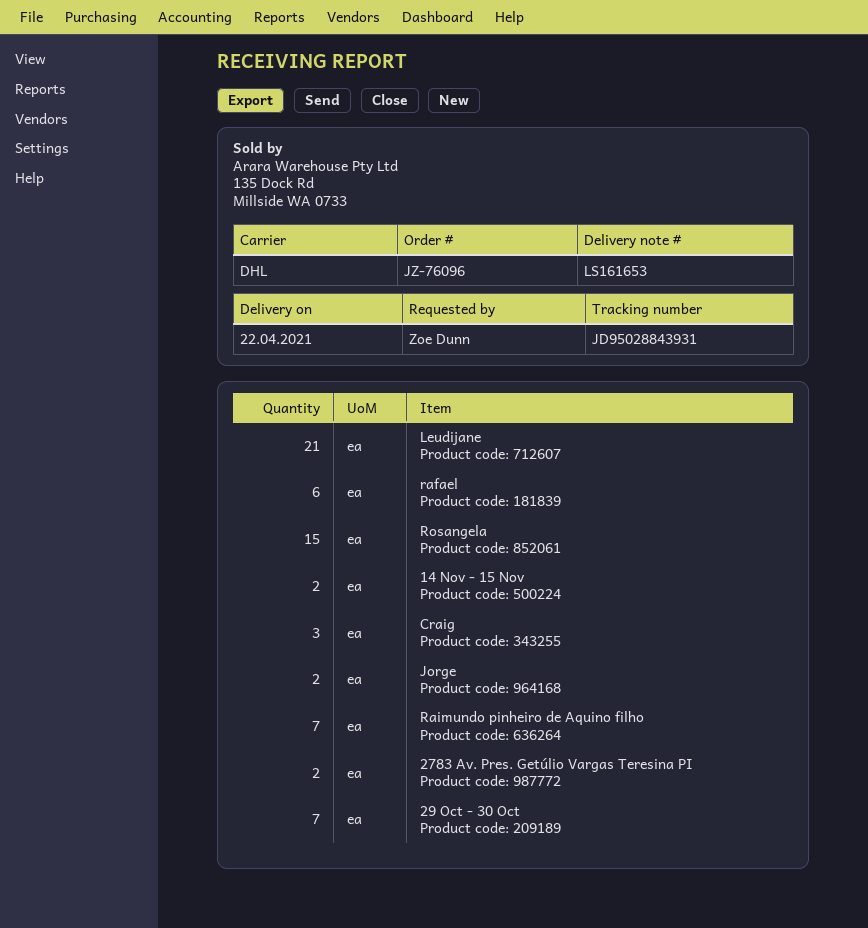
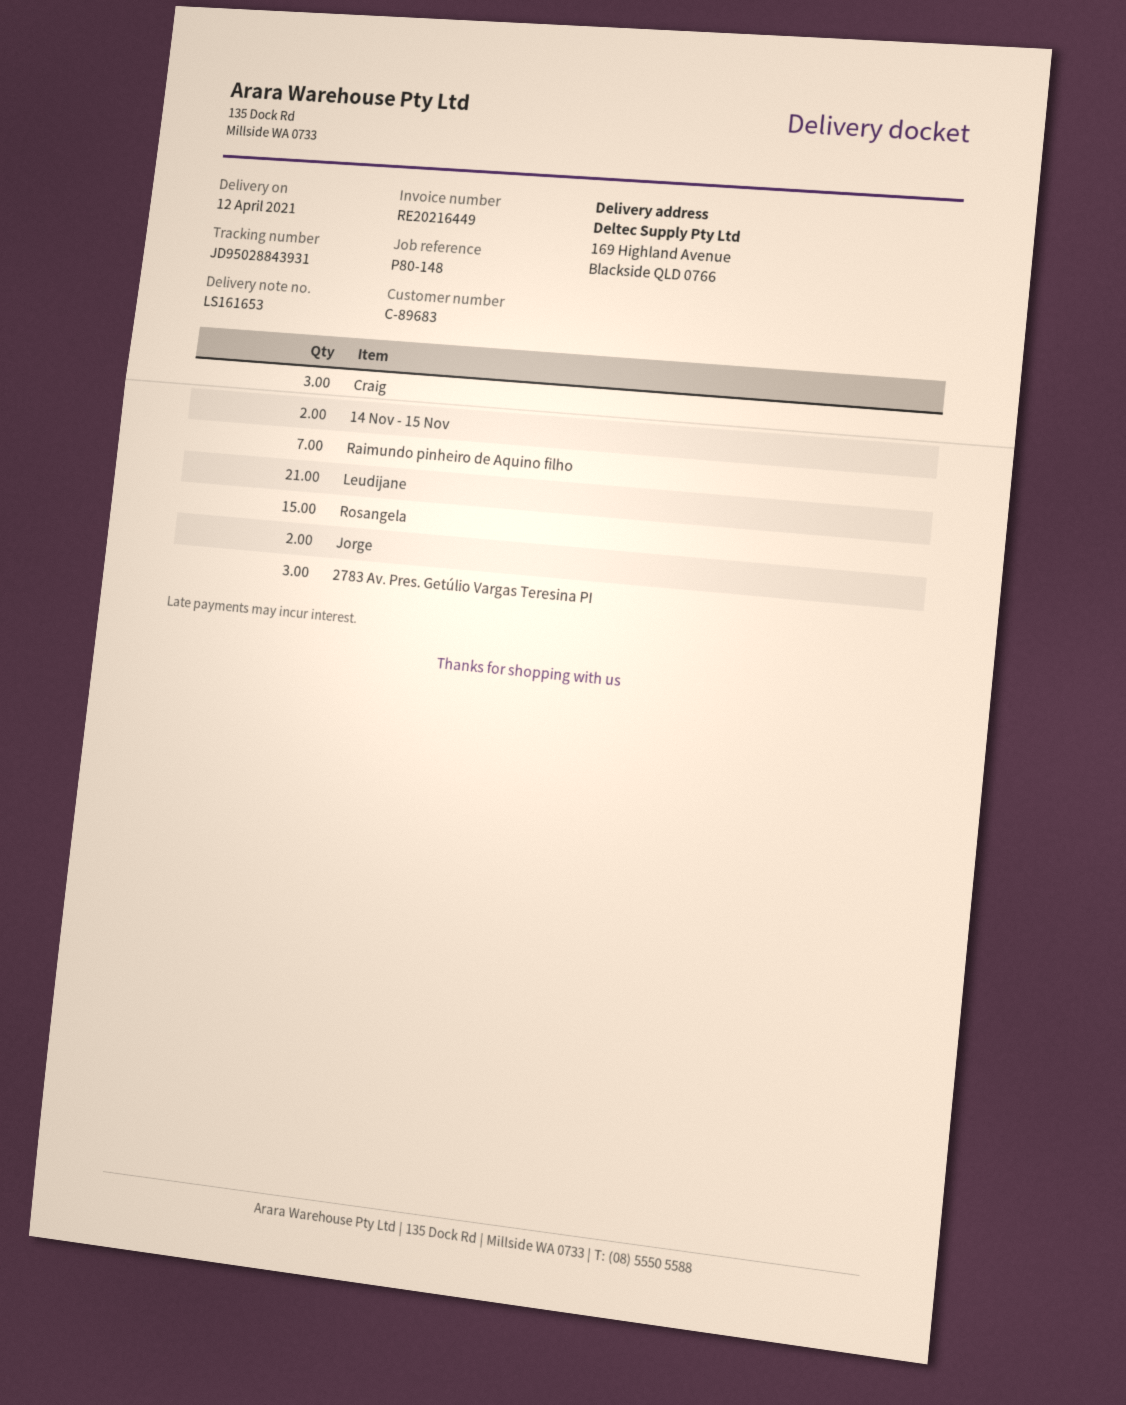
delivery date: 2021-04-22 -> 2021-04-12
rafael: 6 -> none
2783 Av. Pres. Getúlio Vargas Teresina PI: 2 -> 3
29 Oct - 30 Oct: 7 -> none

